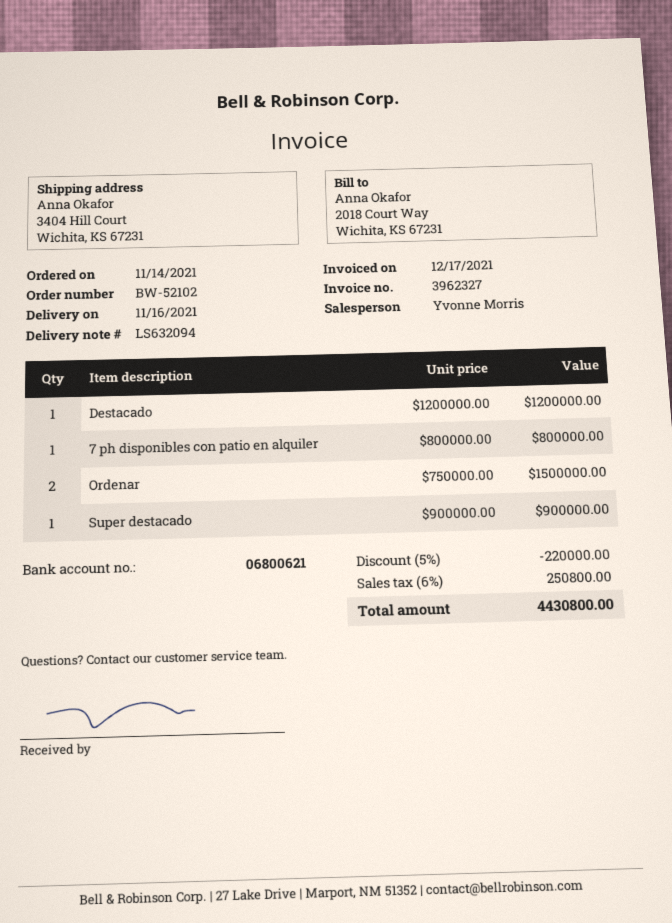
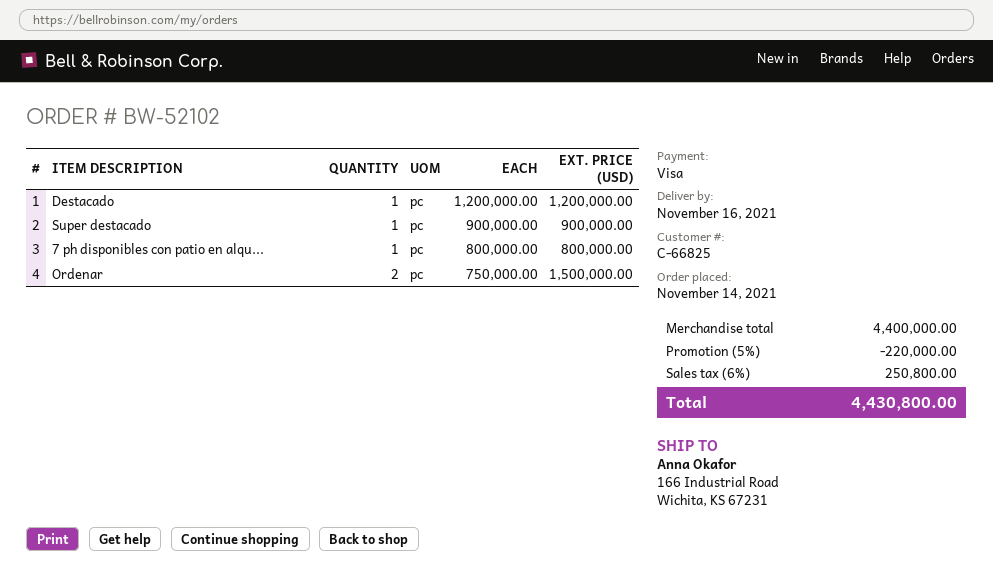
ship to: 3404 Hill Court, Wichita, KS 67231 -> 166 Industrial Road, Wichita, KS 67231

